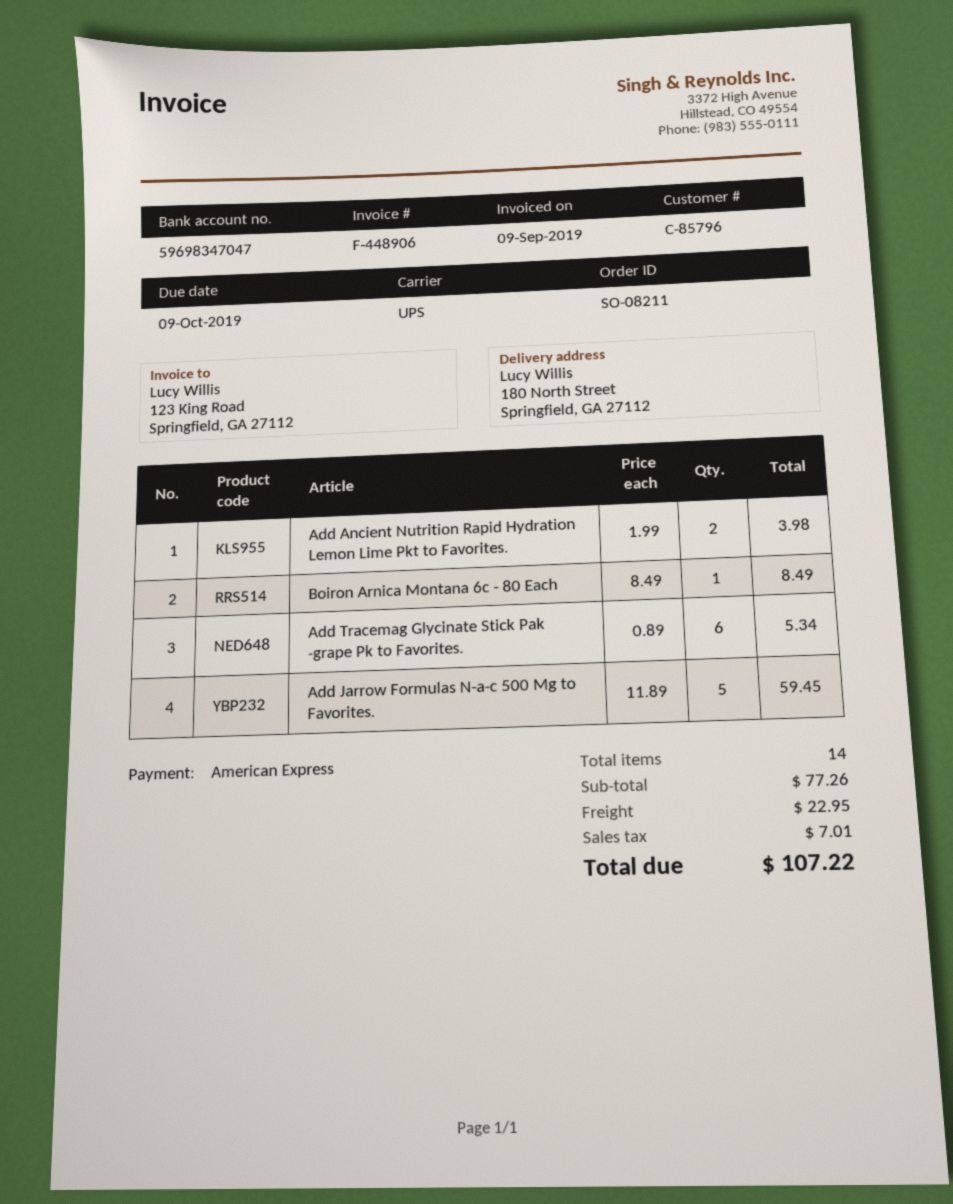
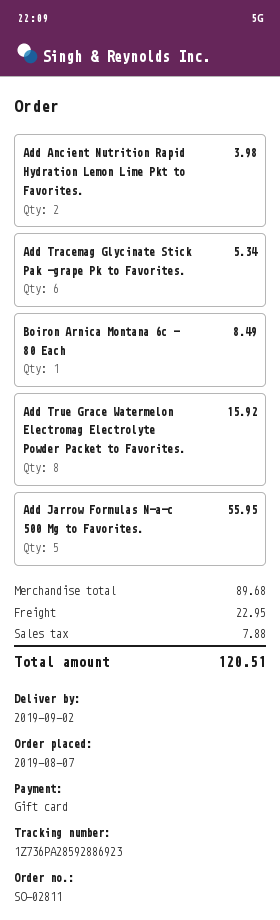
order number: SO-08211 -> SO-02811
payment method: American Express -> gift card
Add Jarrow Formulas N-a-c 500 Mg to Favorites.: 5 for 59.45 -> 5 for 55.95
Add True Grace Watermelon Electromag Electrolyte Powder Packet to Favorites.: none -> 8 for 15.92
subtotal: 77.26 -> 89.68
tax: 7.01 -> 7.88
total: 107.22 -> 120.51

